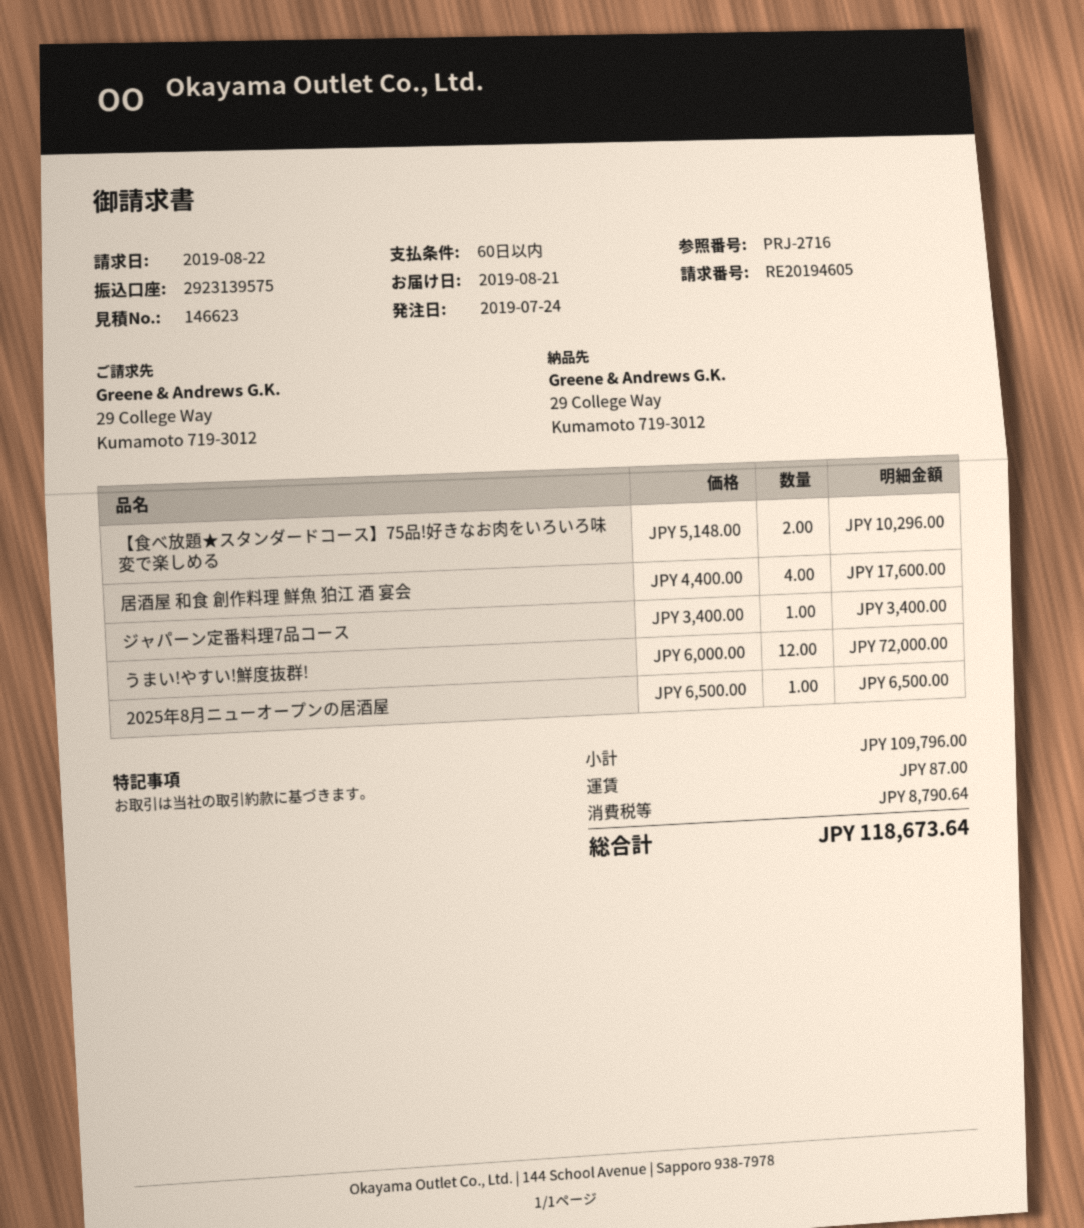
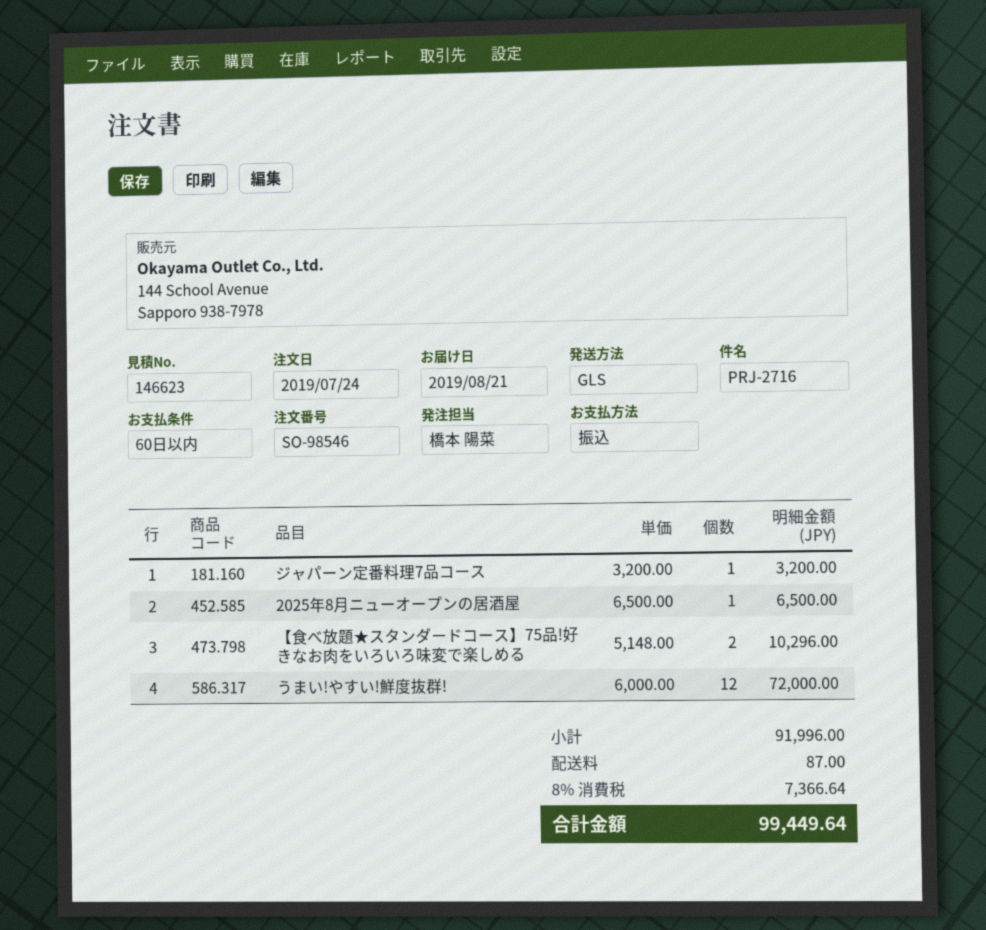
居酒屋 和食 創作料理 鮮魚 狛江 酒 宴会: 4 x 4400.00 = 17600.00 -> none
ジャパーン定番料理7品コース: 1 x 3400.00 = 3400.00 -> 1 x 3200.00 = 3200.00
subtotal: 109796.00 -> 91996.00
tax: 8790.64 -> 7366.64
total: 118673.64 -> 99449.64

